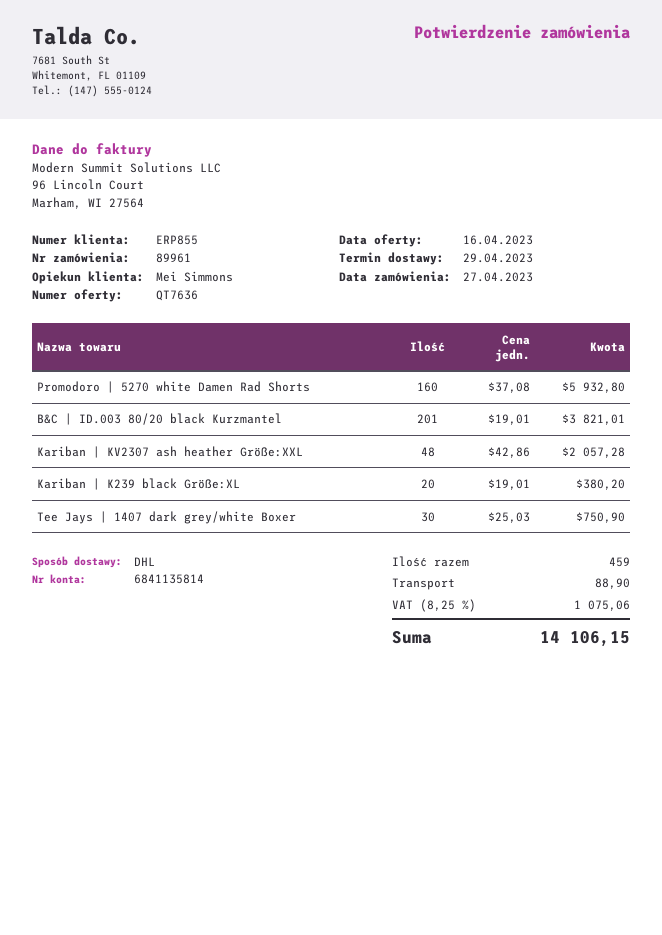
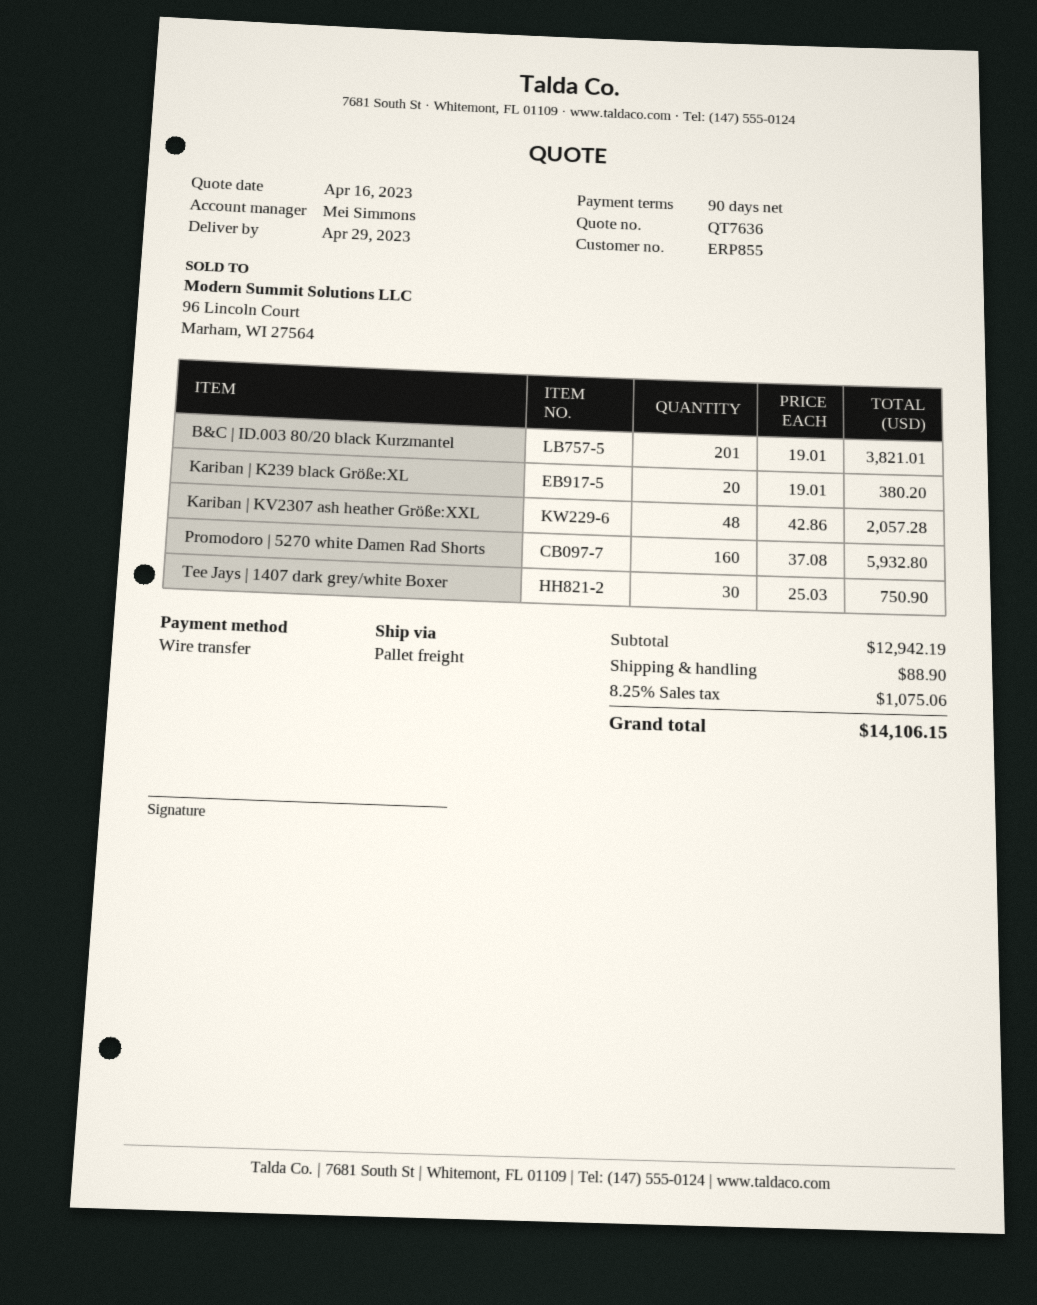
shipping method: DHL -> pallet freight

